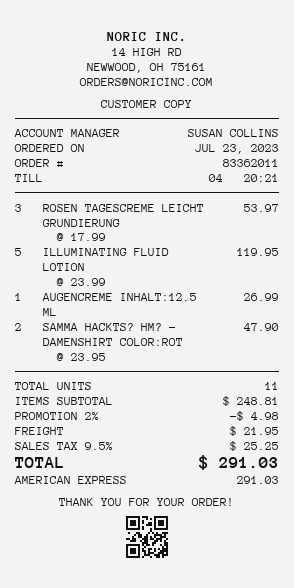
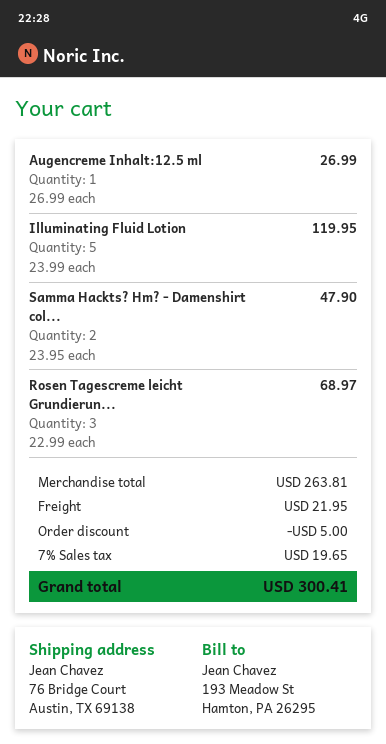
ROSEN TAGESCREME LEICHT GRUNDIERUNG: 3 x 17.99 = 53.97 -> 3 x 22.99 = 68.97
subtotal: 248.81 -> 263.81
discount: 4.98 -> 5.00
tax: 9.5% = 25.25 -> 7% = 19.65
total: 291.03 -> 300.41

